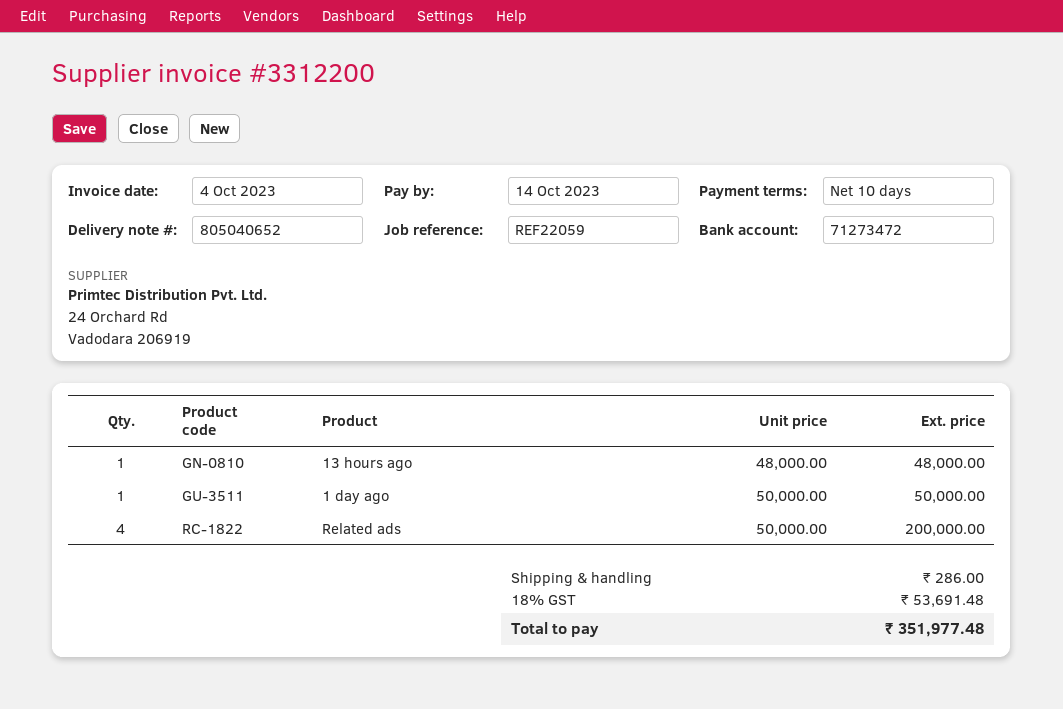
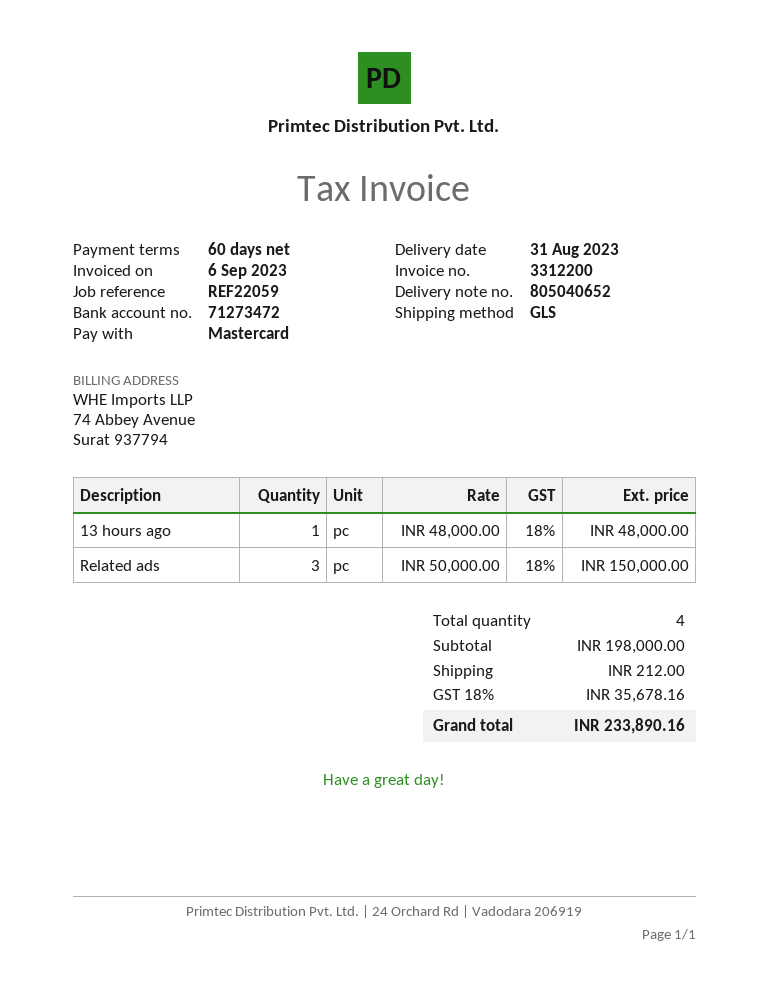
invoice date: 2023-10-04 -> 2023-09-06
payment terms: 10 days -> 60 days
1 day ago: 1 x 50000.00 = 50000.00 -> none
Related ads: 4 x 50000.00 = 200000.00 -> 3 x 50000.00 = 150000.00
shipping: 286.00 -> 212.00
tax: 18% = 53691.48 -> 18% = 35678.16
total: 351977.48 -> 233890.16

